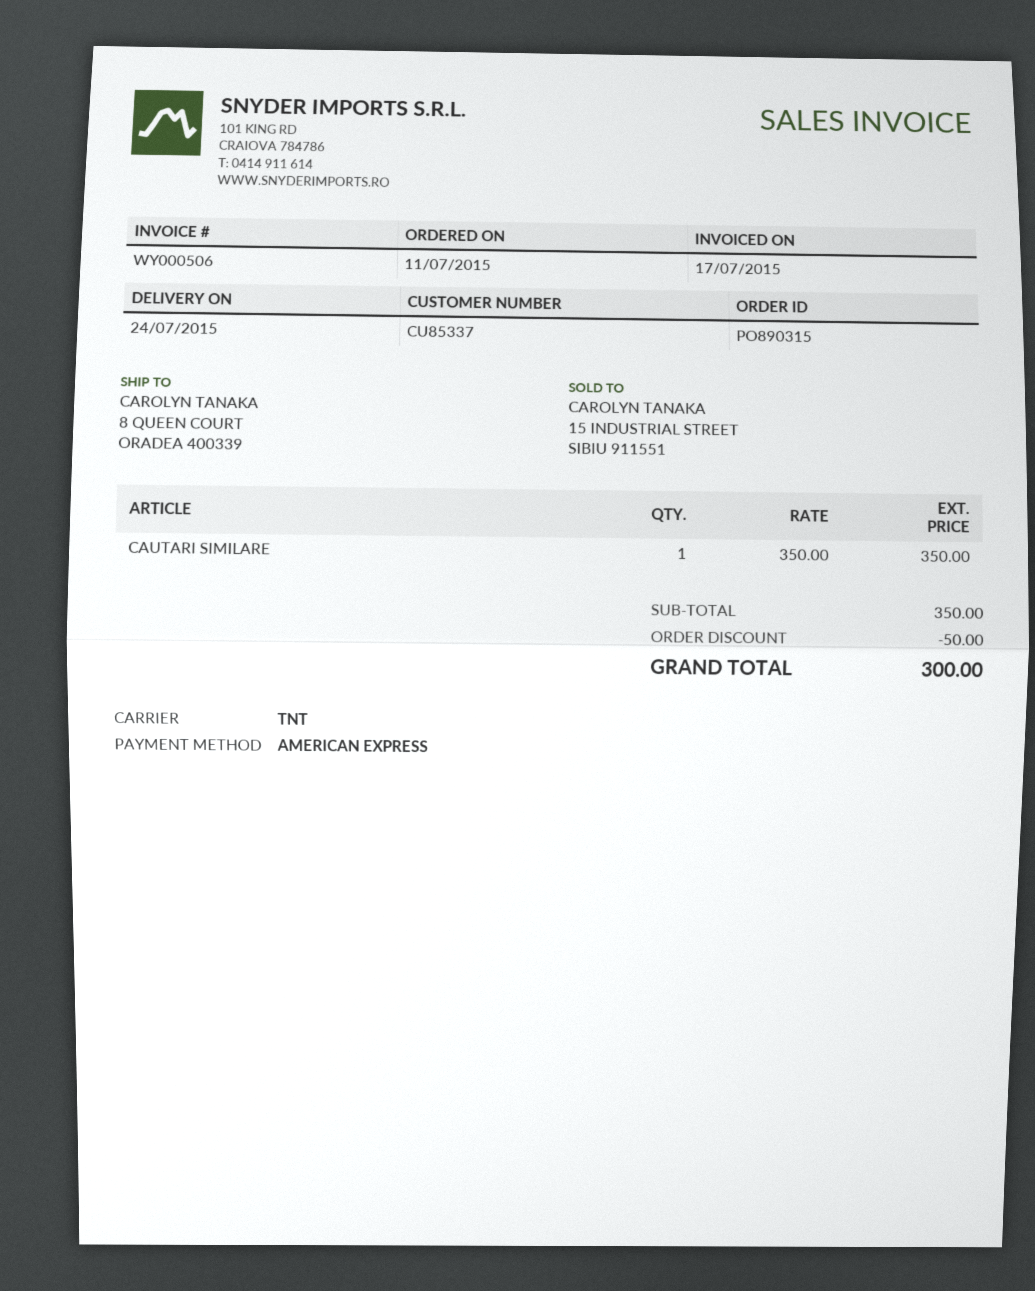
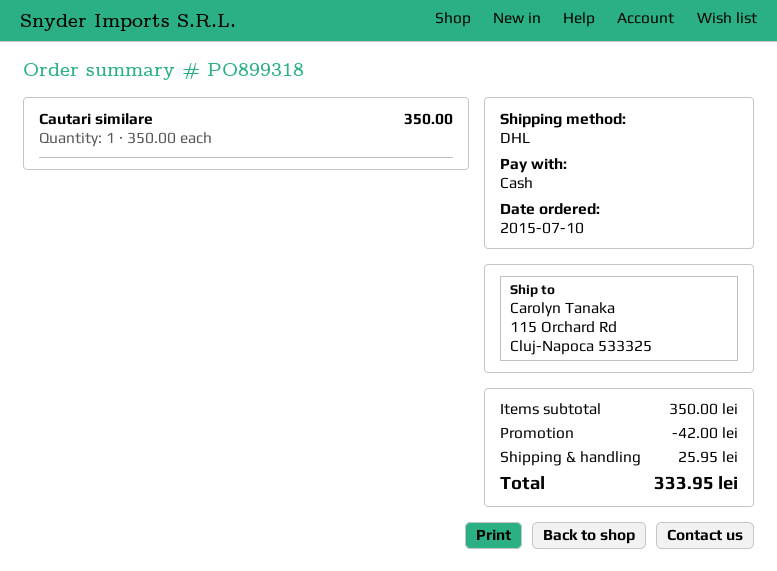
order number: PO890315 -> PO899318
order date: 2015-07-11 -> 2015-07-10
payment method: American Express -> cash
shipping method: TNT -> DHL
ship to: 8 QUEEN COURT, ORADEA 400339 -> 115 Orchard Rd, Cluj-Napoca 533325
discount: 50.00 -> 42.00
shipping: none -> 25.95
total: 300.00 -> 333.95

